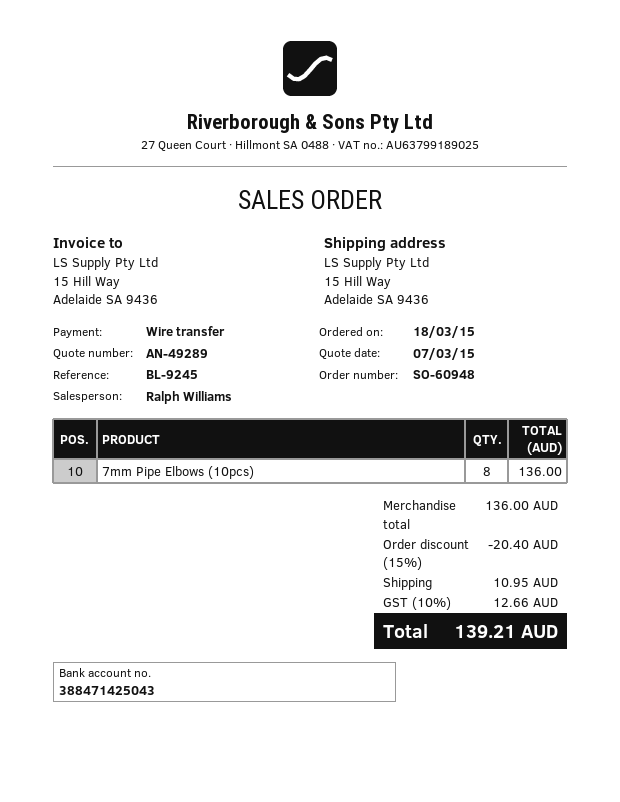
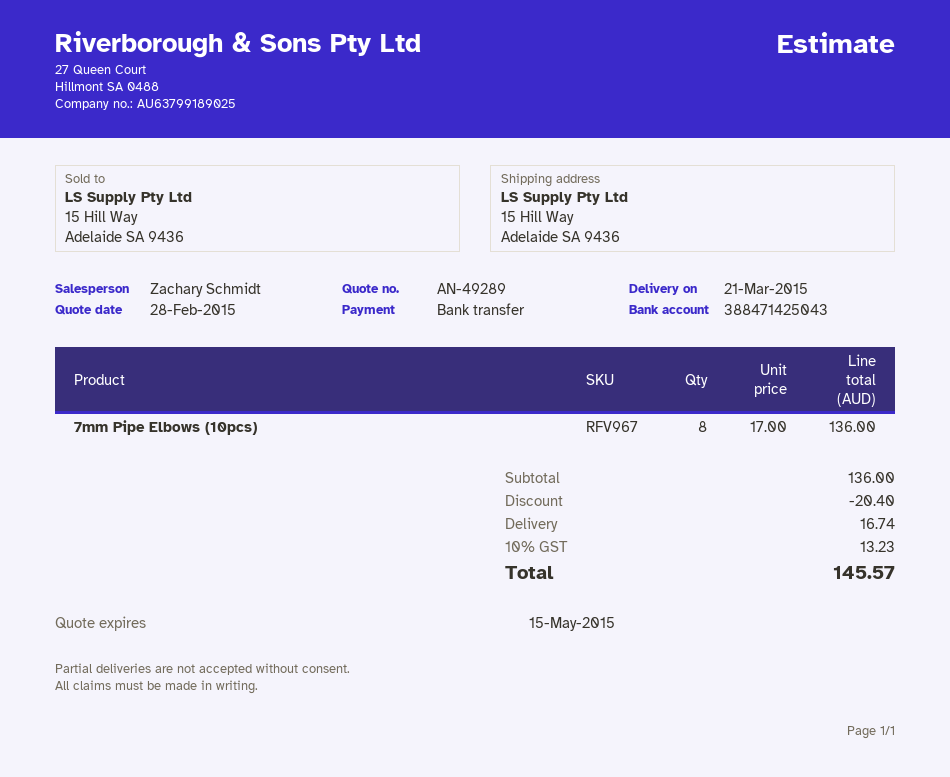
quote date: 2015-03-07 -> 2015-02-28
sales rep: Ralph Williams -> Zachary Schmidt
shipping: 10.95 -> 16.74
tax: 10% = 12.66 -> 10% = 13.23
total: 139.21 -> 145.57

